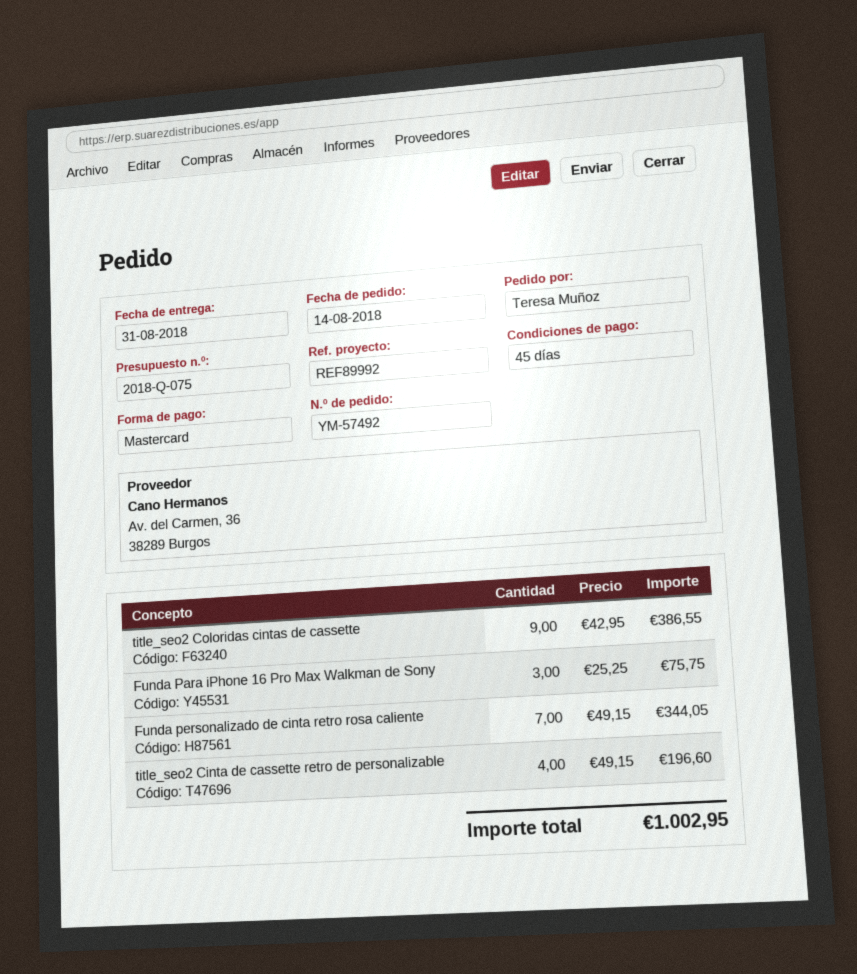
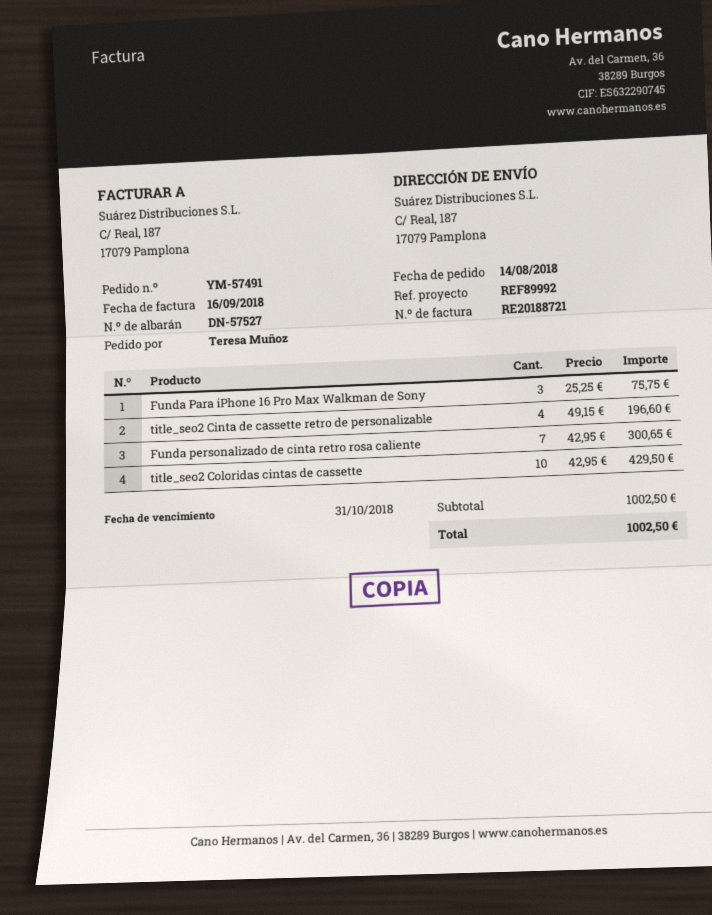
order number: YM-57492 -> YM-57491
title_seo2 Coloridas cintas de cassette: 9 x 42.95 = 386.55 -> 10 x 42.95 = 429.50
Funda personalizado de cinta retro rosa caliente: 7 x 49.15 = 344.05 -> 7 x 42.95 = 300.65
total: 1002.95 -> 1002.50

